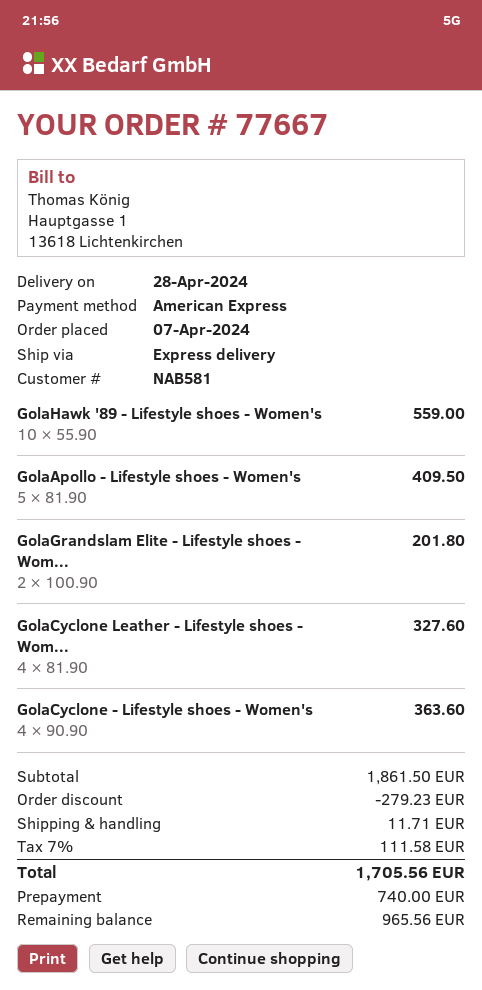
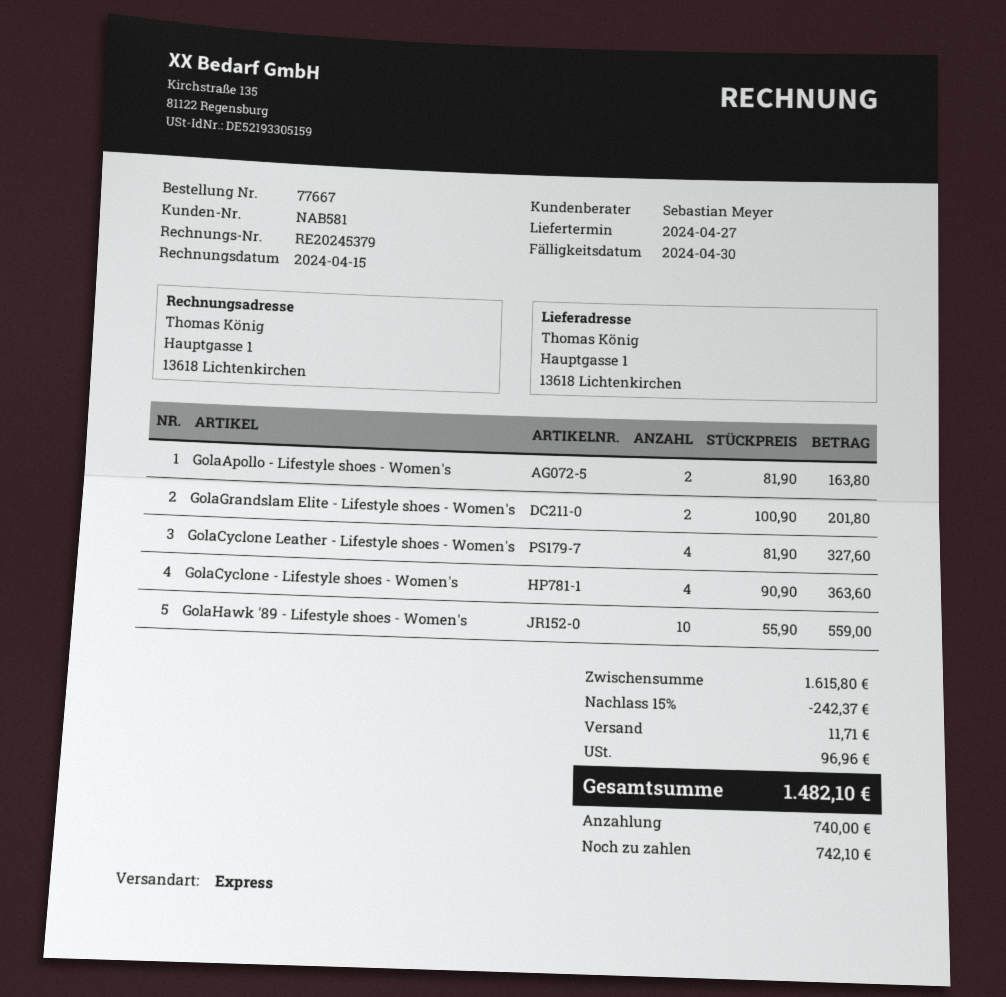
delivery date: 2024-04-28 -> 2024-04-27
GolaApollo - Lifestyle shoes - Women's: 5 x 81.90 = 409.50 -> 2 x 81.90 = 163.80
subtotal: 1861.50 -> 1615.80
discount: 279.23 -> 242.37
tax: 111.58 -> 96.96
total: 1705.56 -> 1482.10
balance: 965.56 -> 742.10

